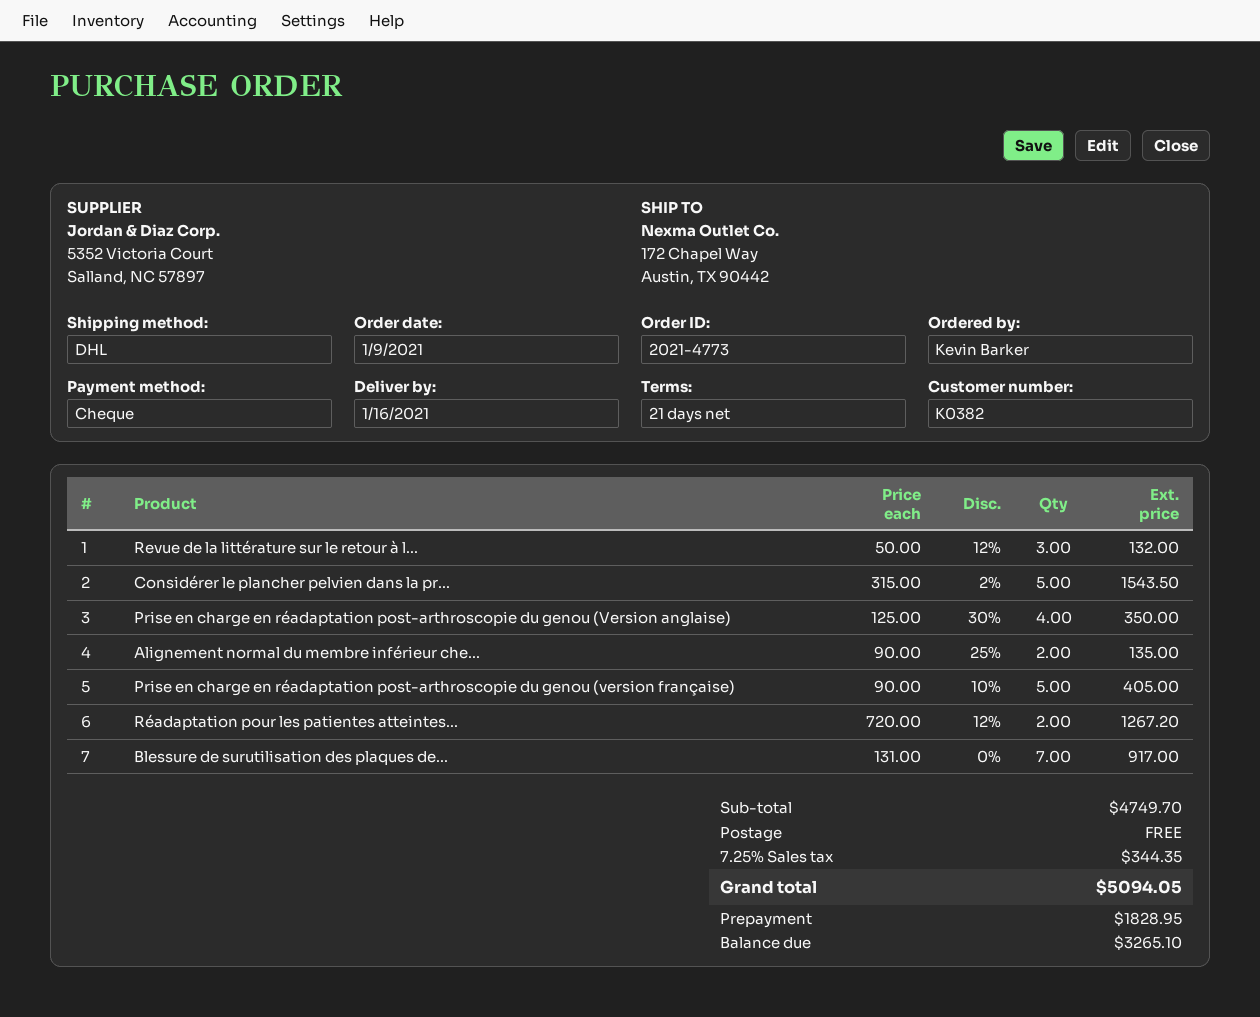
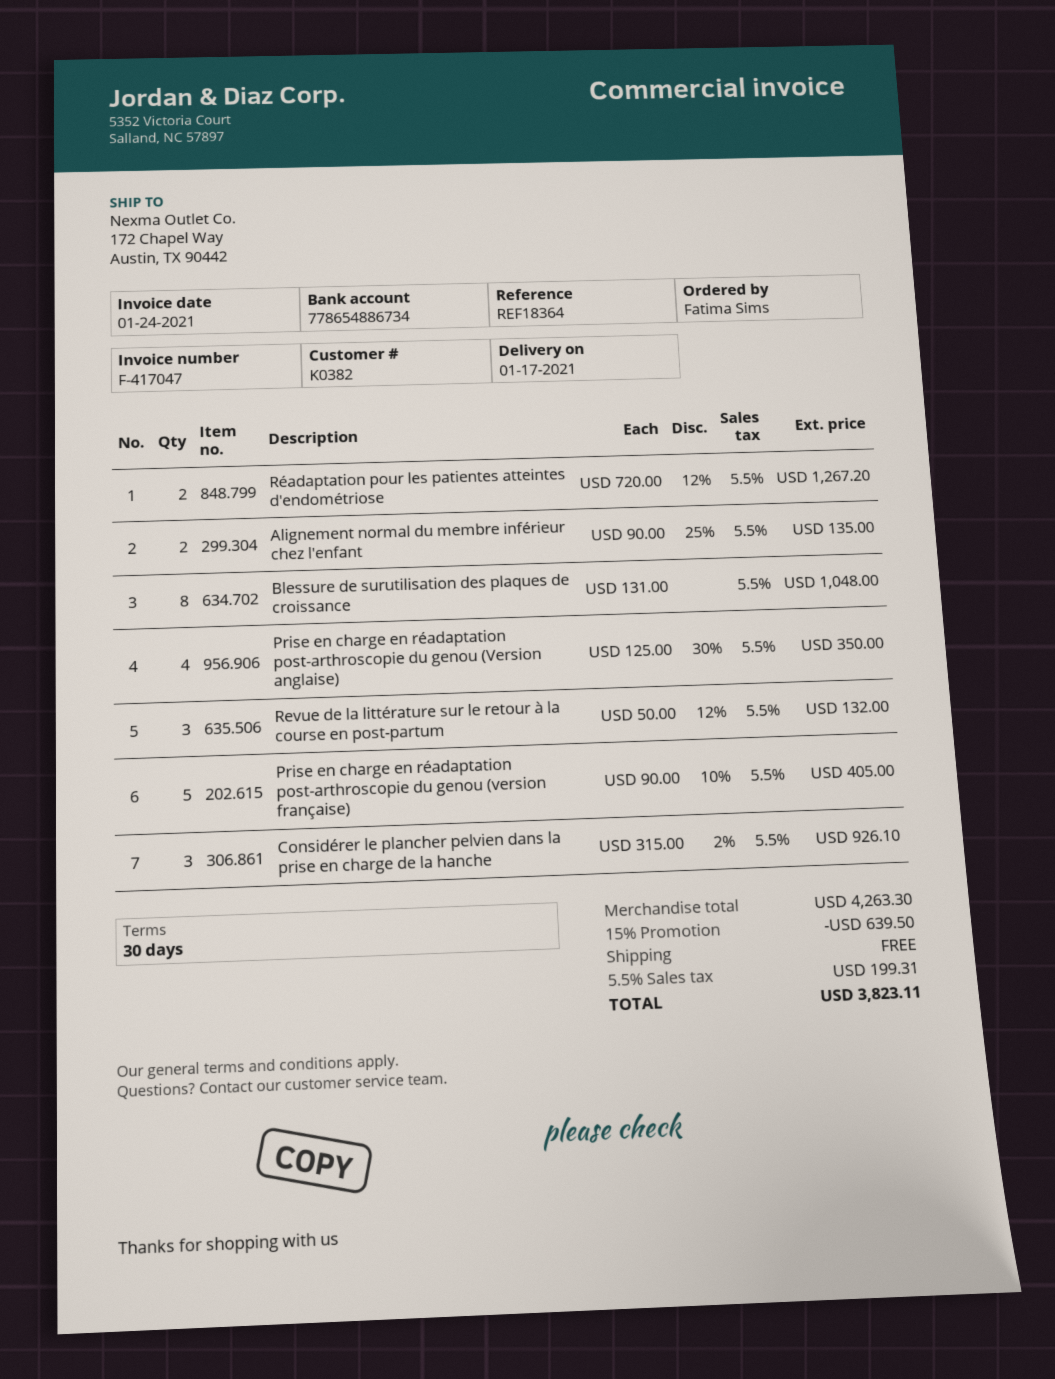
delivery date: 2021-01-16 -> 2021-01-17
payment terms: 21 days -> 30 days
ordered by: Kevin Barker -> Fatima Sims
Considérer le plancher pelvien dans la pr...: 5 x 315.00 - 2% = 1543.50 -> 3 x 315.00 - 2% = 926.10
Blessure de surutilisation des plaques de...: 7 x 131.00 = 917.00 -> 8 x 131.00 = 1048.00
subtotal: 4749.70 -> 4263.30
discount: none -> 15% = 639.50
tax: 7.25% = 344.35 -> 5.5% = 199.31
total: 5094.05 -> 3823.11

